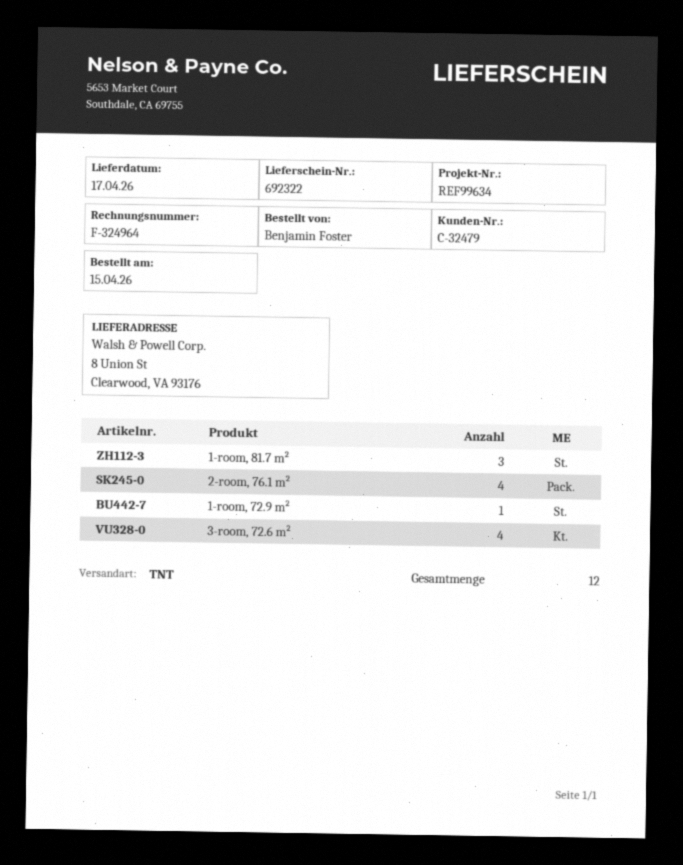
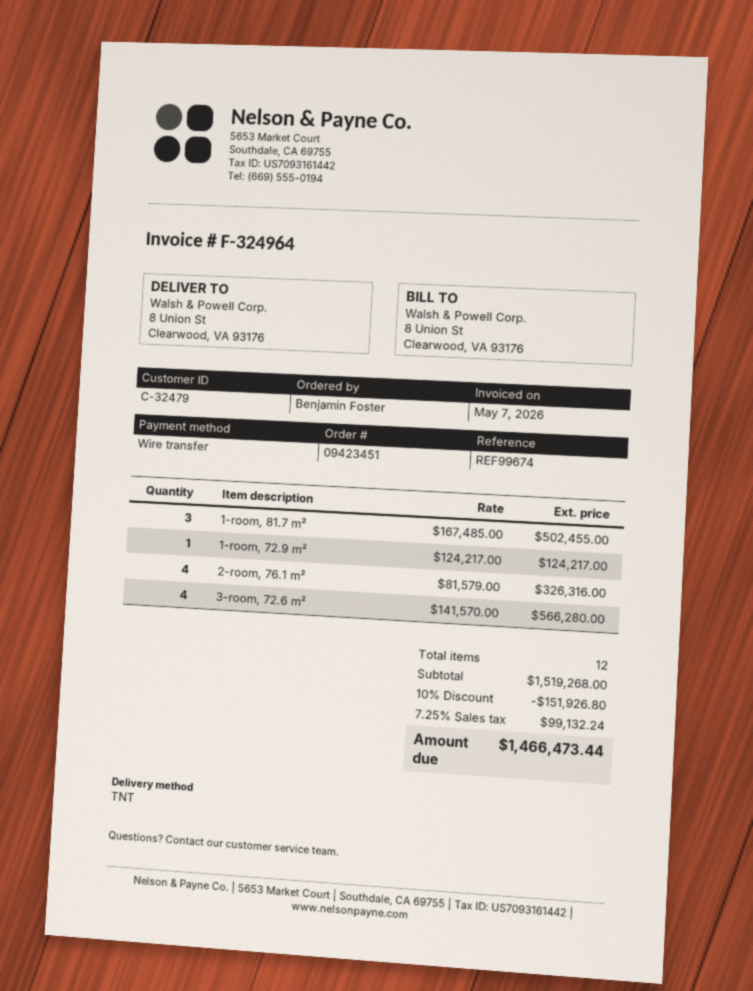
reference: REF99634 -> REF99674

